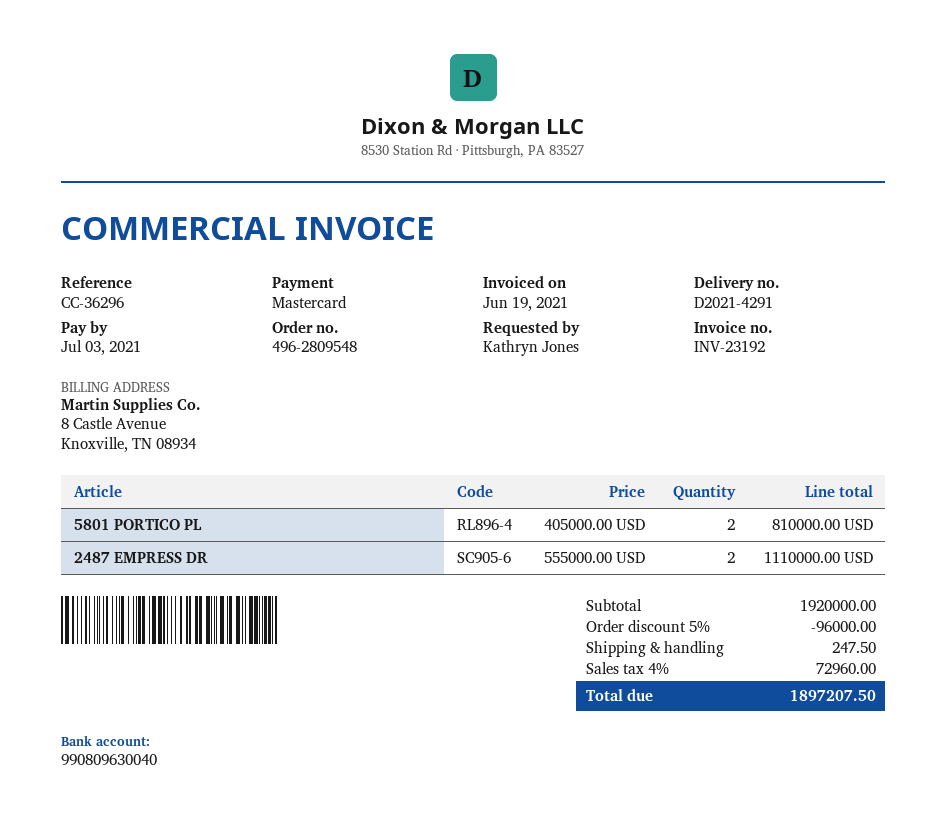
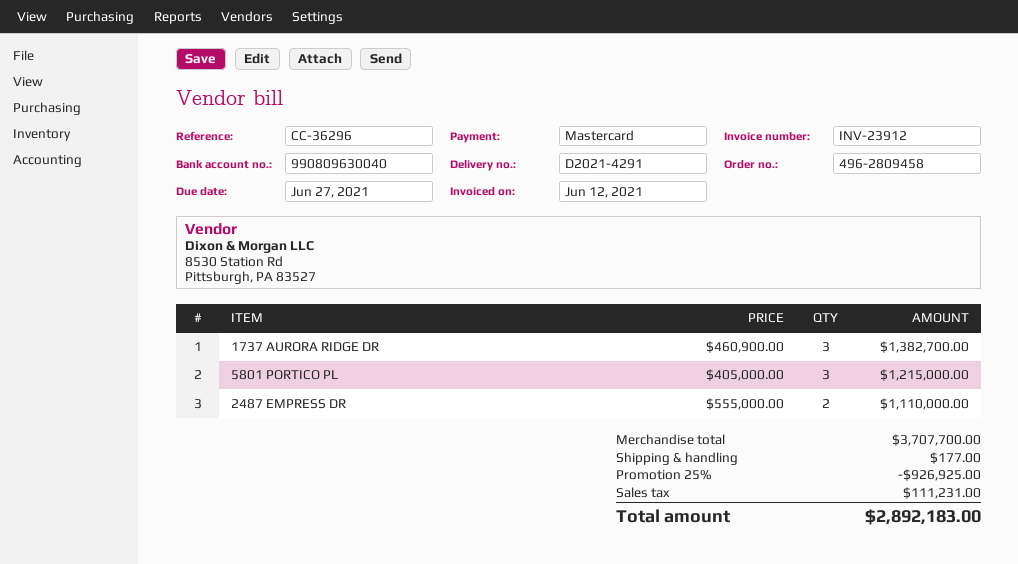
order number: 496-2809548 -> 496-2809458
invoice number: INV-23192 -> INV-23912
invoice date: 2021-06-19 -> 2021-06-12
due date: 2021-07-03 -> 2021-06-27
5801 PORTICO PL: 2 x 405000.00 = 810000.00 -> 3 x 405000.00 = 1215000.00
1737 AURORA RIDGE DR: none -> 3 x 460900.00 = 1382700.00
subtotal: 1920000.00 -> 3707700.00
discount: 5% = 96000.00 -> 25% = 926925.00
shipping: 247.50 -> 177.00
tax: 72960.00 -> 111231.00
total: 1897207.50 -> 2892183.00

